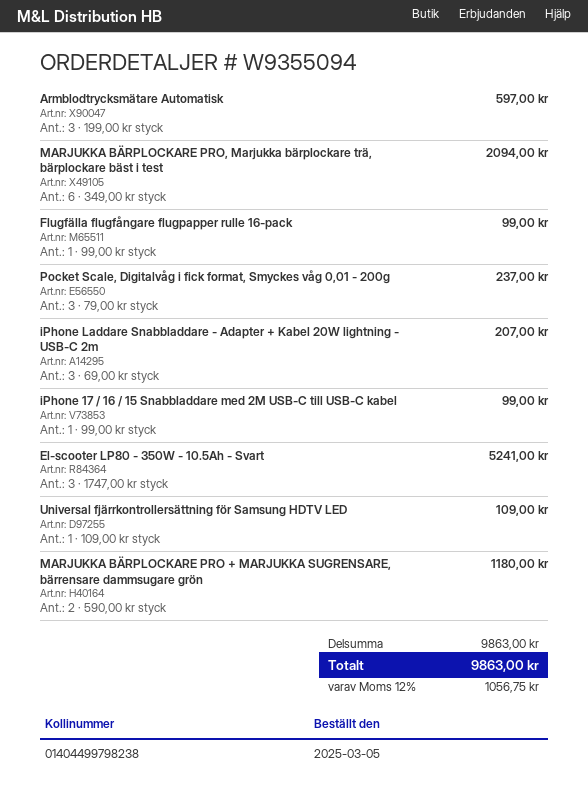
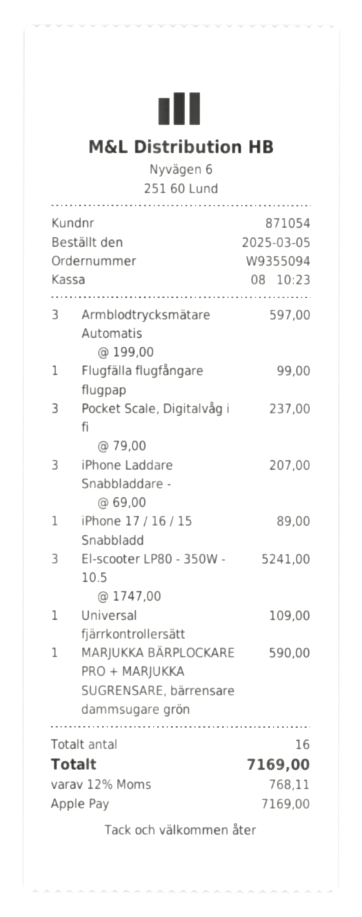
MARJUKKA BÄRPLOCKARE PRO, Marjukka bärplockare trä, bärplockare bäst i test: 6 x 349.00 = 2094.00 -> none
iPhone 17 / 16 / 15 Snabbladdare med 2M USB-C till USB-C kabel: 1 x 99.00 = 99.00 -> 1 x 89.00 = 89.00
MARJUKKA BÄRPLOCKARE PRO + MARJUKKA SUGRENSARE, bärrensare dammsugare grön: 2 x 590.00 = 1180.00 -> 1 x 590.00 = 590.00
tax: 12% = 1056.75 -> 12% = 768.11
total: 9863.00 -> 7169.00

